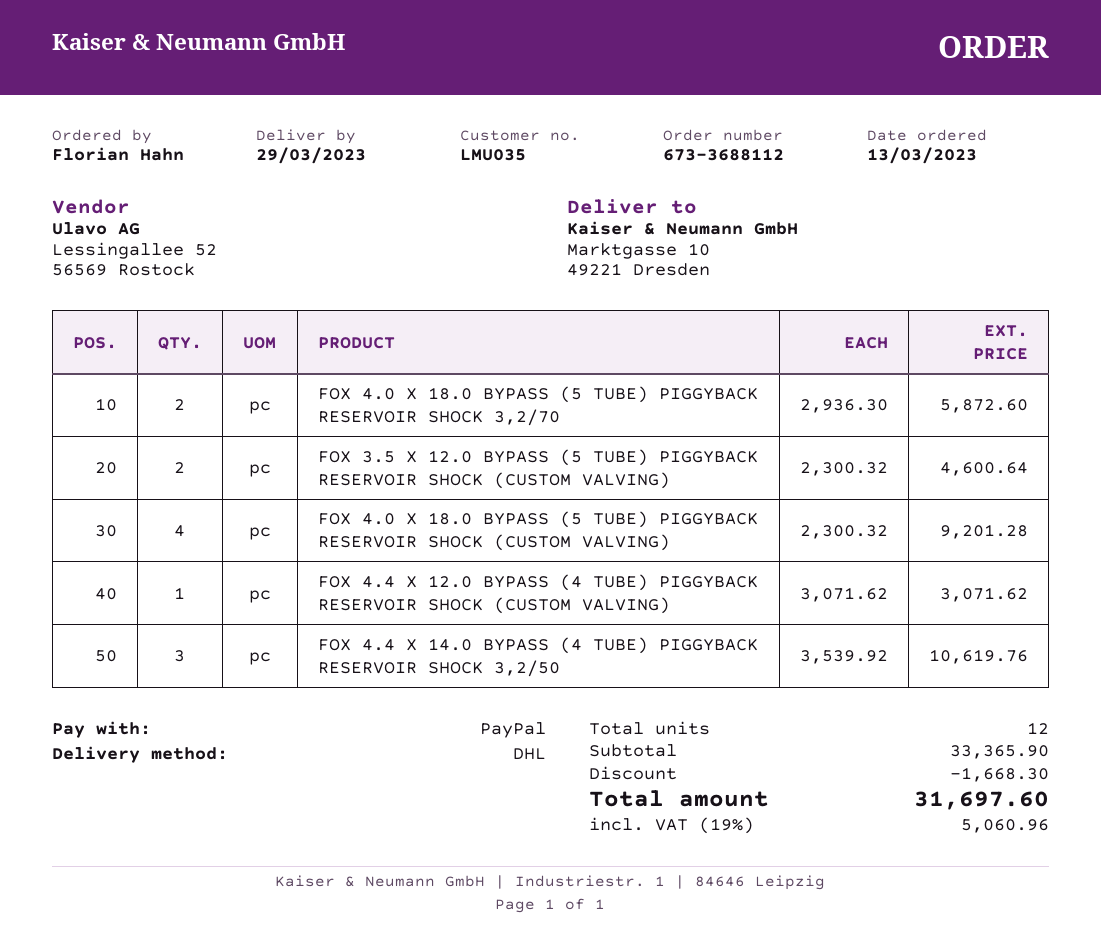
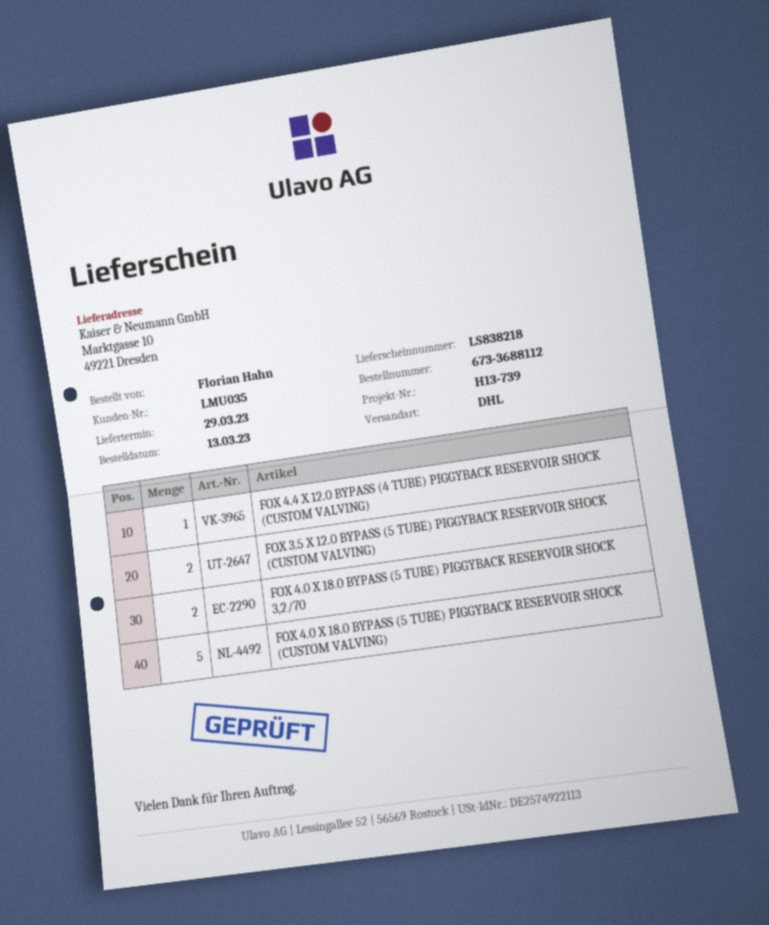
FOX 4.0 X 18.0 BYPASS (5 TUBE) PIGGYBACK RESERVOIR SHOCK (CUSTOM VALVING): 4 -> 5
FOX 4.4 X 14.0 BYPASS (4 TUBE) PIGGYBACK RESERVOIR SHOCK 3,2/50: 3 -> none

